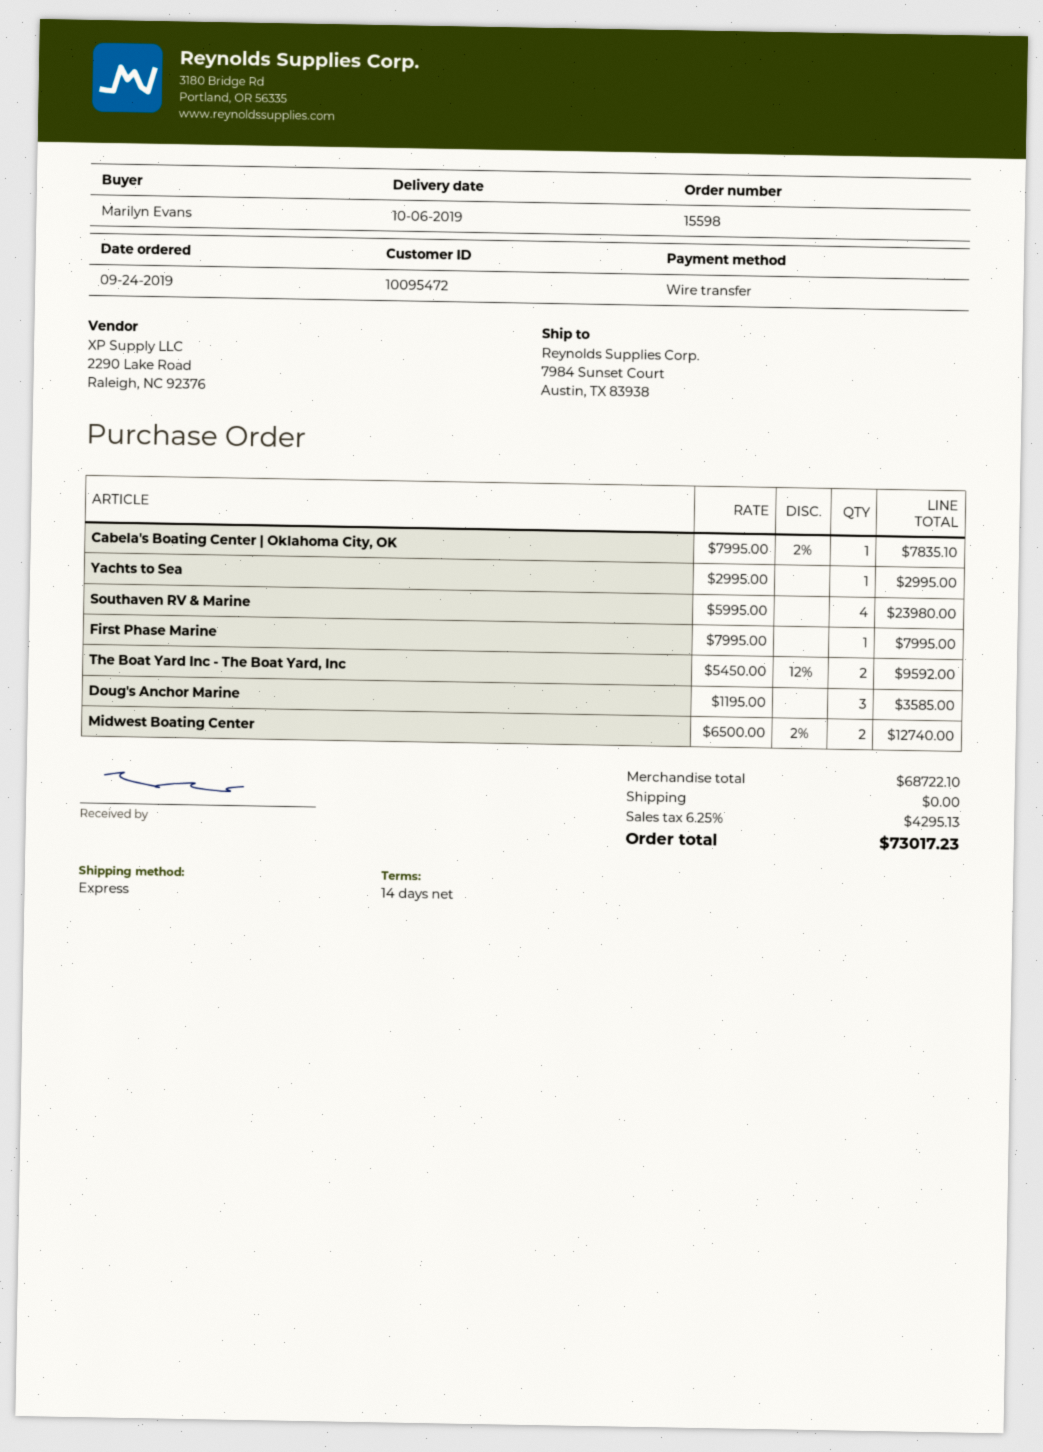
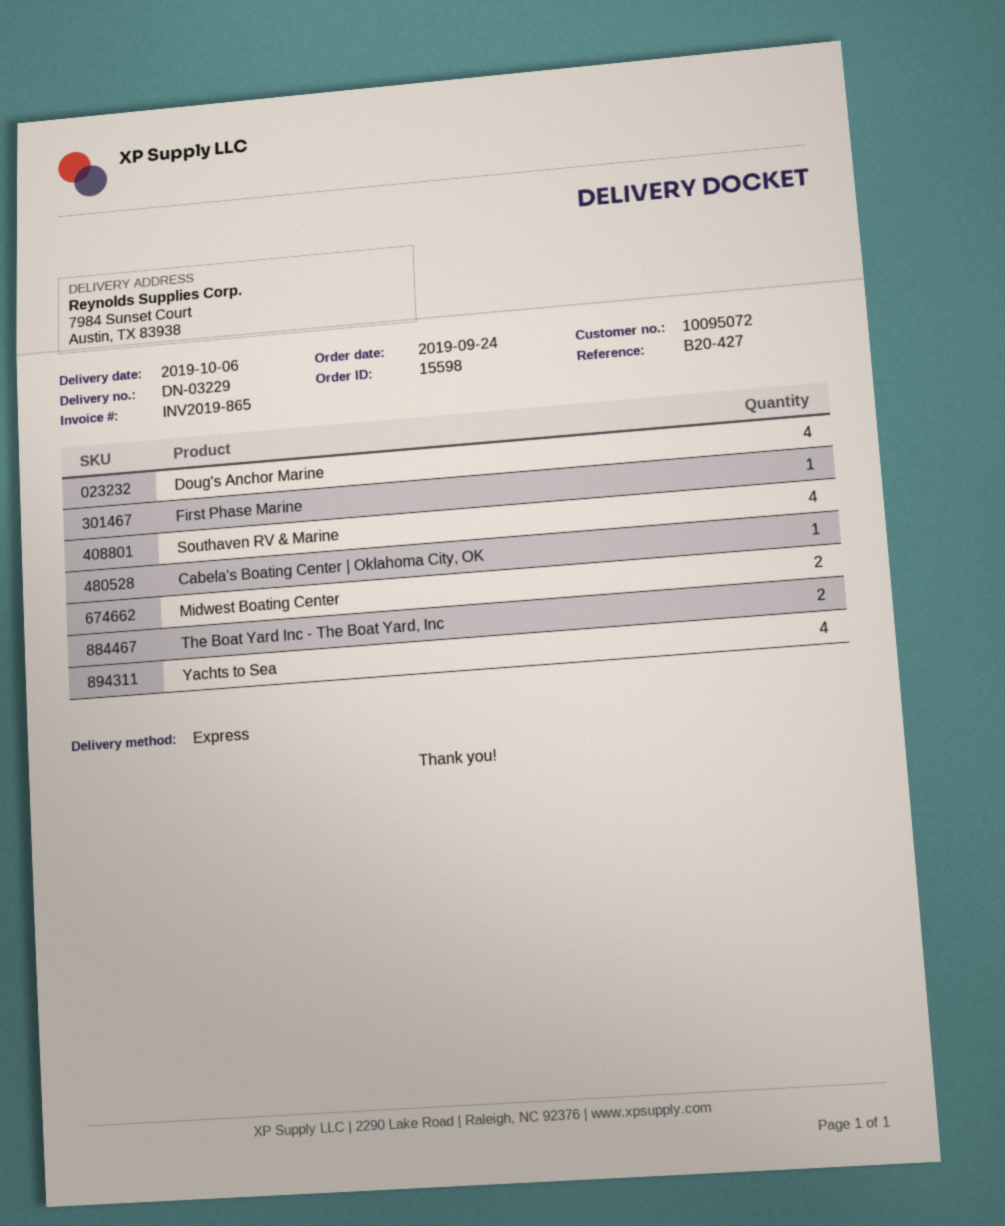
customer number: 10095472 -> 10095072
Yachts to Sea: 1 -> 4
Doug's Anchor Marine: 3 -> 4

